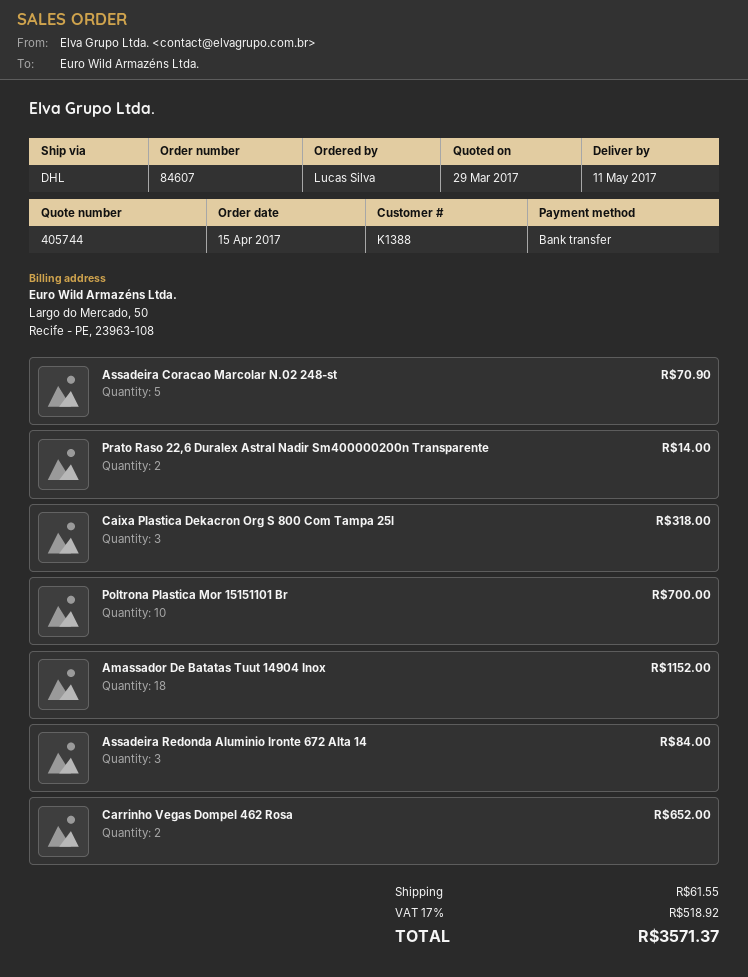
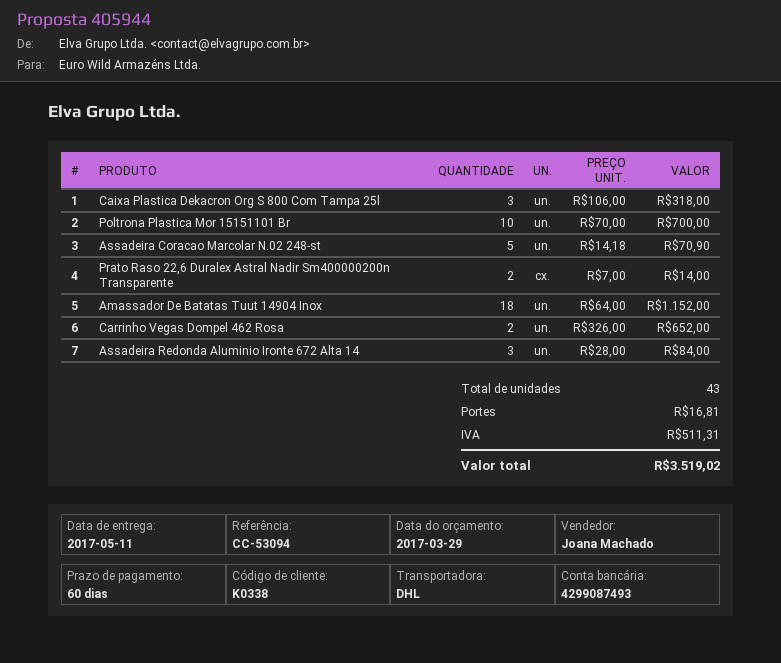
quote number: 405744 -> 405944
customer number: K1388 -> K0338
shipping: 61.55 -> 16.81
tax: 518.92 -> 511.31
total: 3571.37 -> 3519.02

